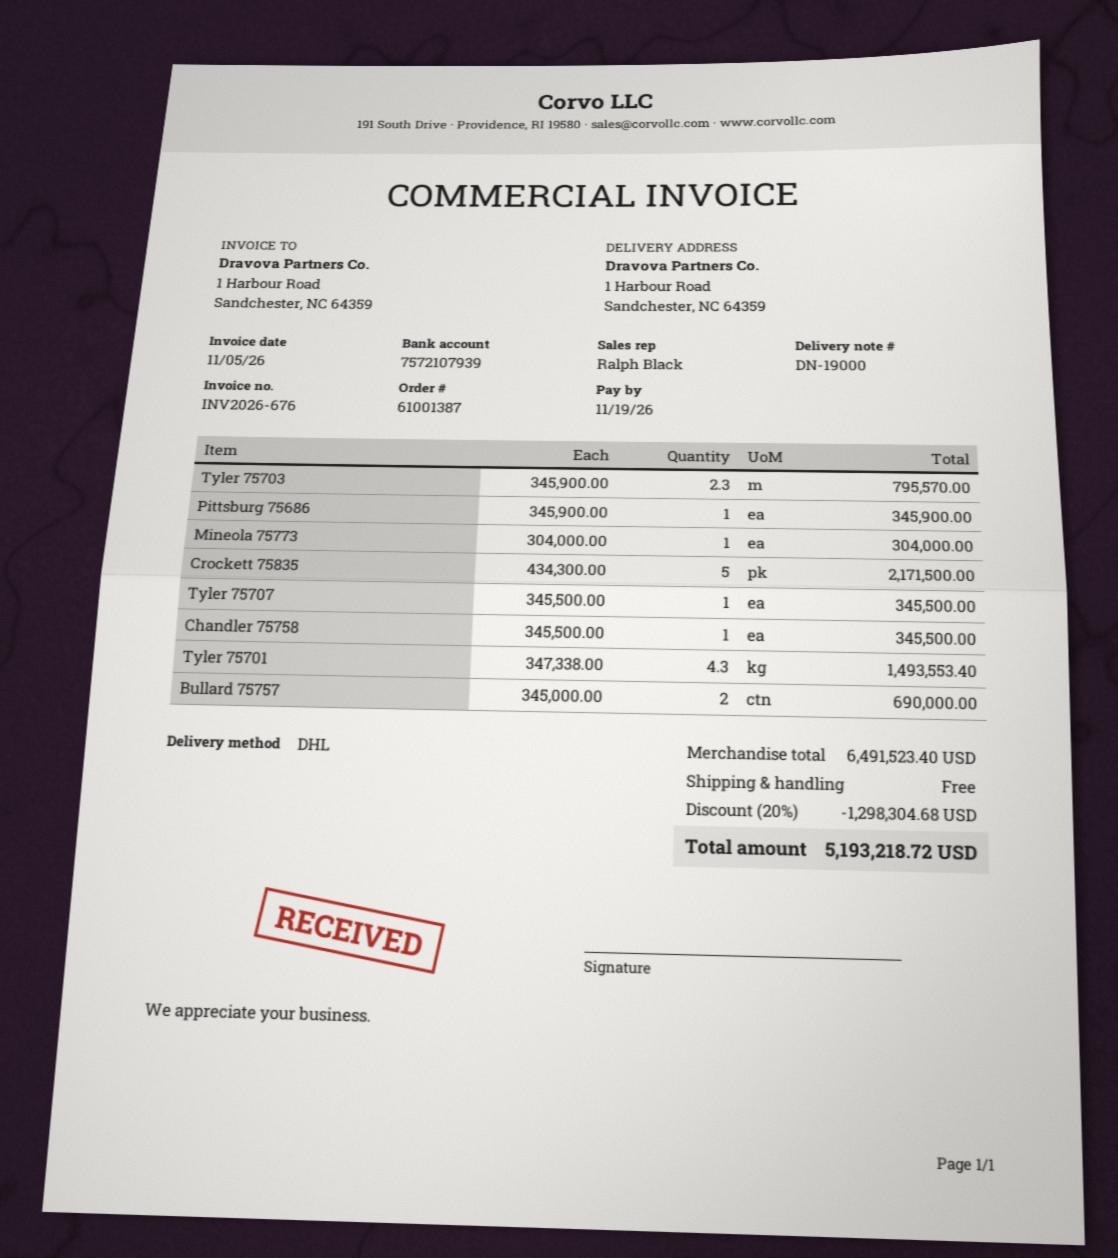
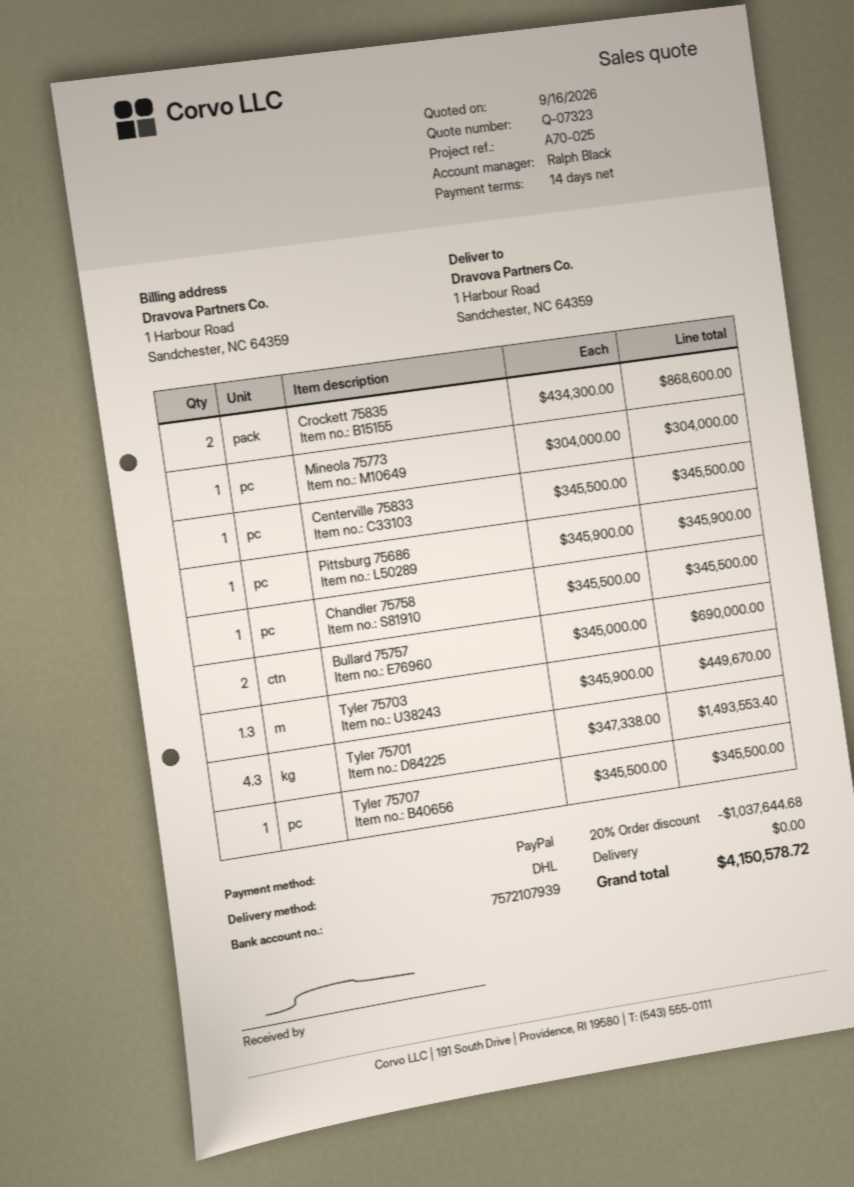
Tyler 75703: 2.3 x 345900.00 = 795570.00 -> 1.3 x 345900.00 = 449670.00
Crockett 75835: 5 x 434300.00 = 2171500.00 -> 2 x 434300.00 = 868600.00
Centerville 75833: none -> 1 x 345500.00 = 345500.00
discount: 20% = 1298304.68 -> 20% = 1037644.68
total: 5193218.72 -> 4150578.72

